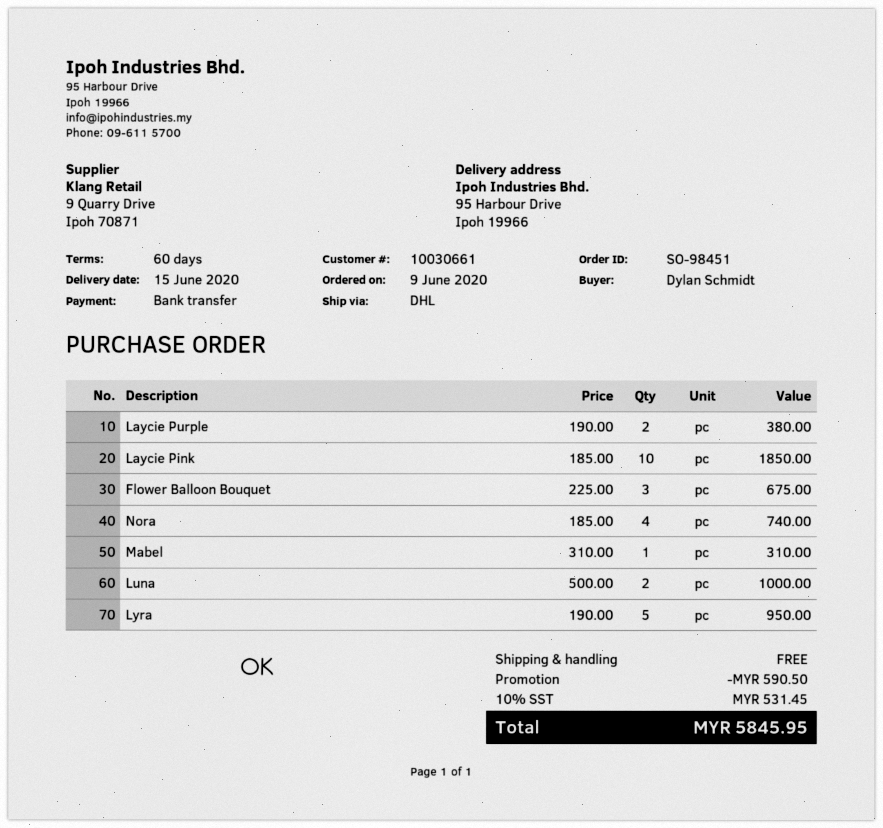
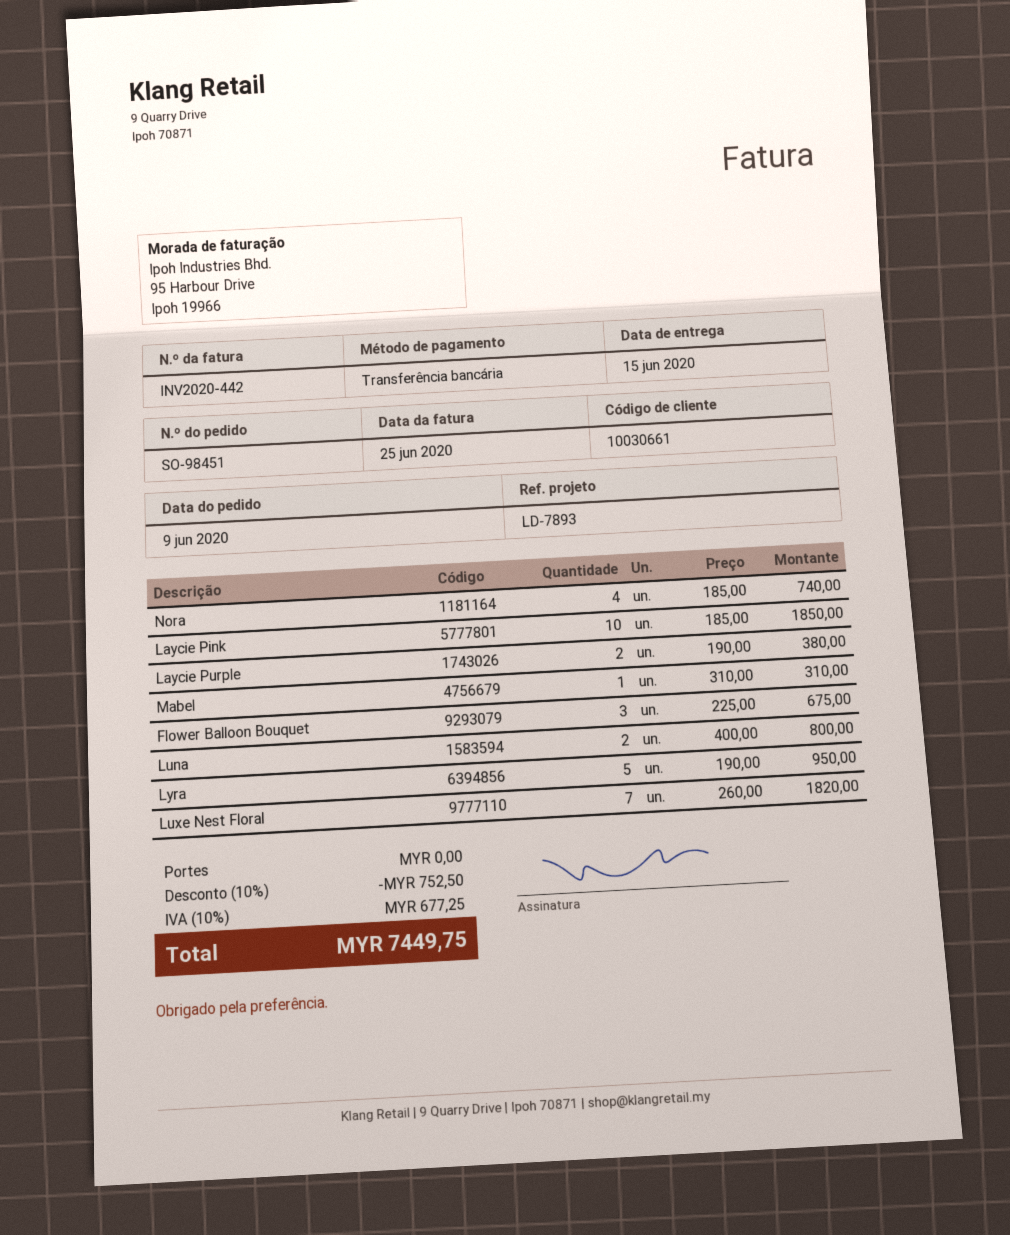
Luna: 2 x 500.00 = 1000.00 -> 2 x 400.00 = 800.00
Luxe Nest Floral: none -> 7 x 260.00 = 1820.00
discount: 590.50 -> 752.50
tax: 10% = 531.45 -> 10% = 677.25
total: 5845.95 -> 7449.75

